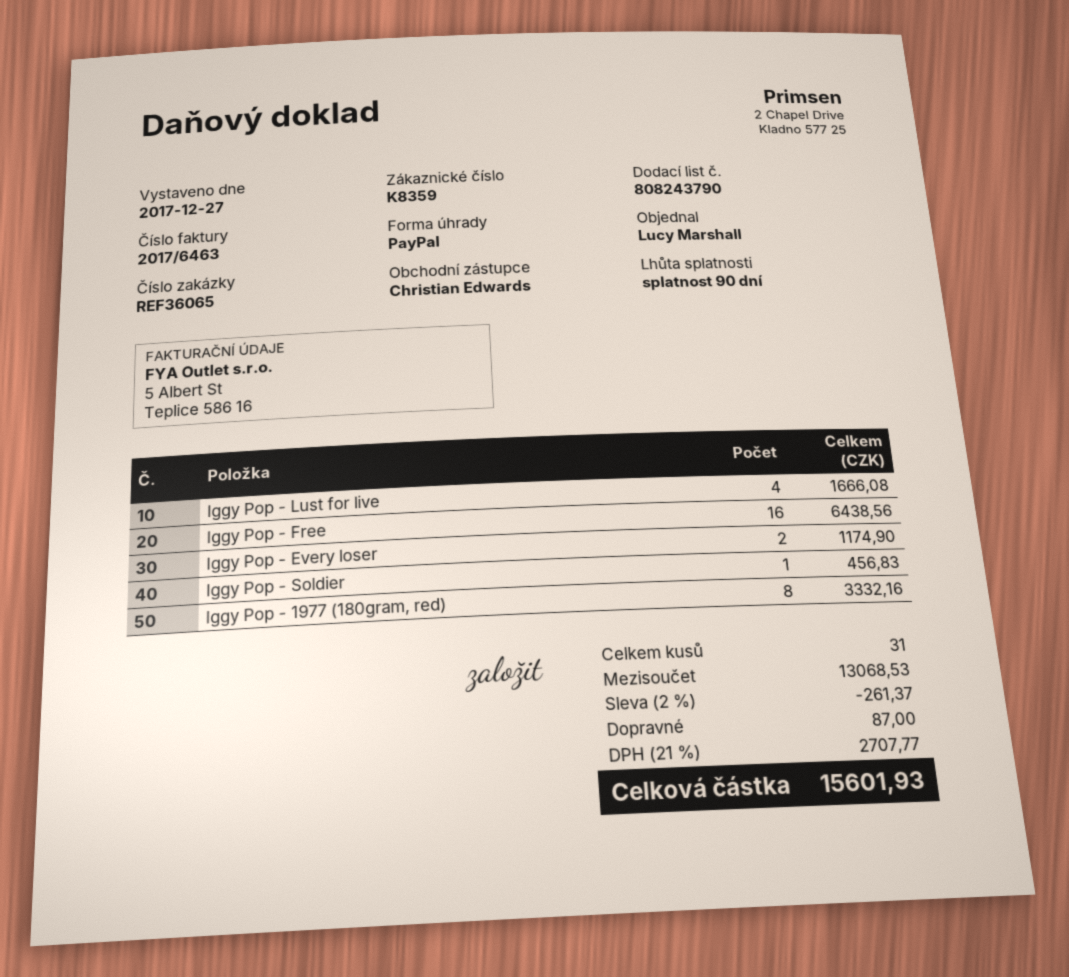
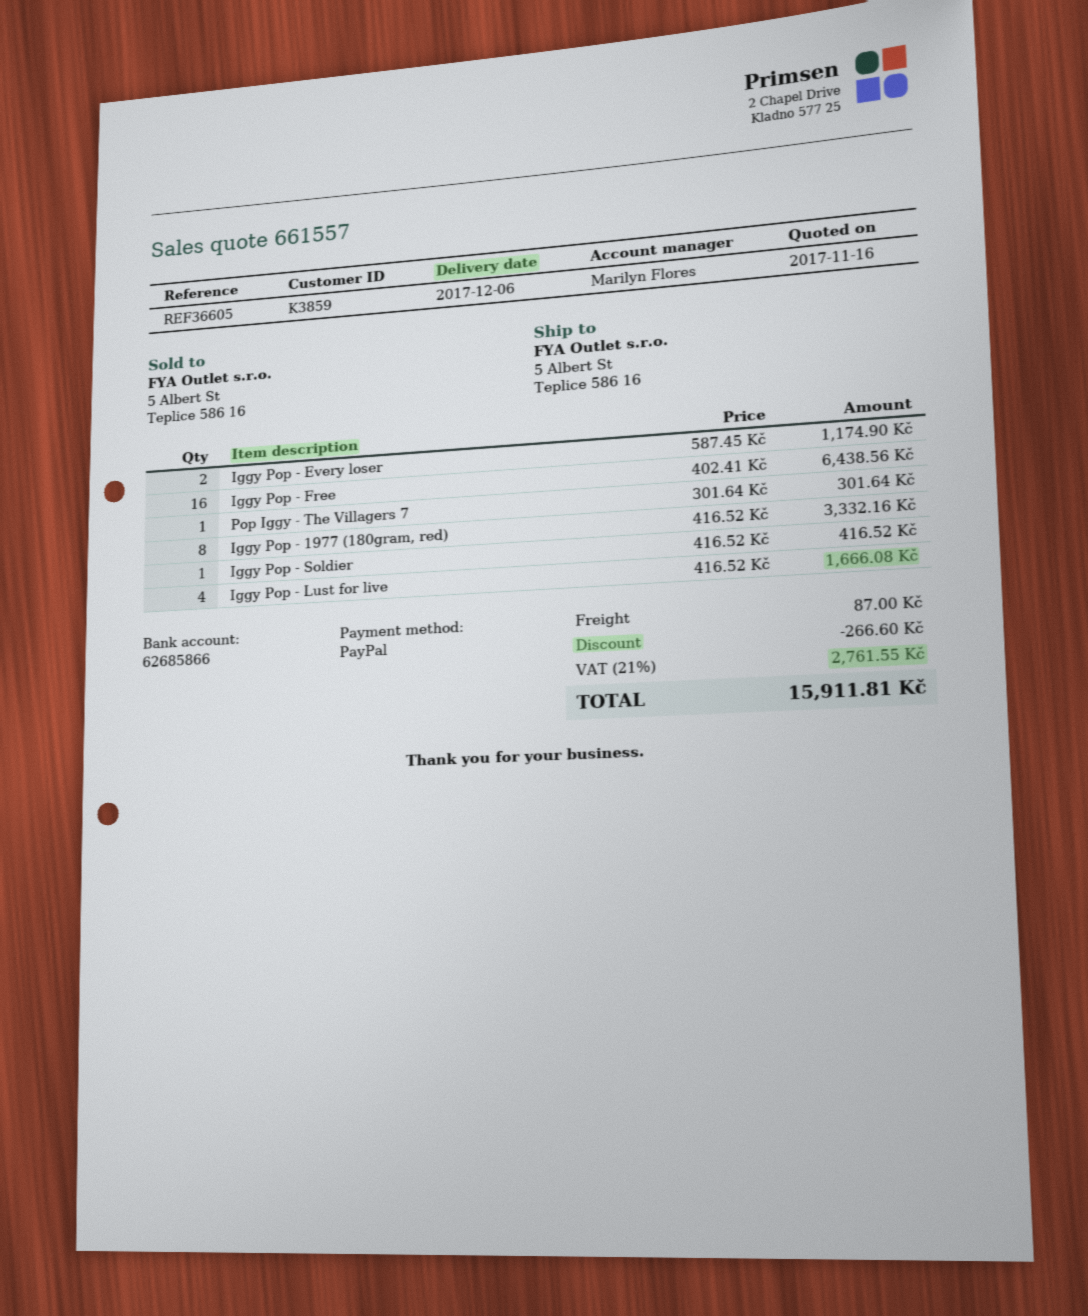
customer number: K8359 -> K3859
reference: REF36065 -> REF36605
sales rep: Christian Edwards -> Marilyn Flores
Iggy Pop - Soldier: 1 for 456.83 -> 1 for 416.52
Pop Iggy - The Villagers 7: none -> 1 for 301.64
discount: 261.37 -> 266.60
tax: 21% = 2707.77 -> 21% = 2761.55
total: 15601.93 -> 15911.81

